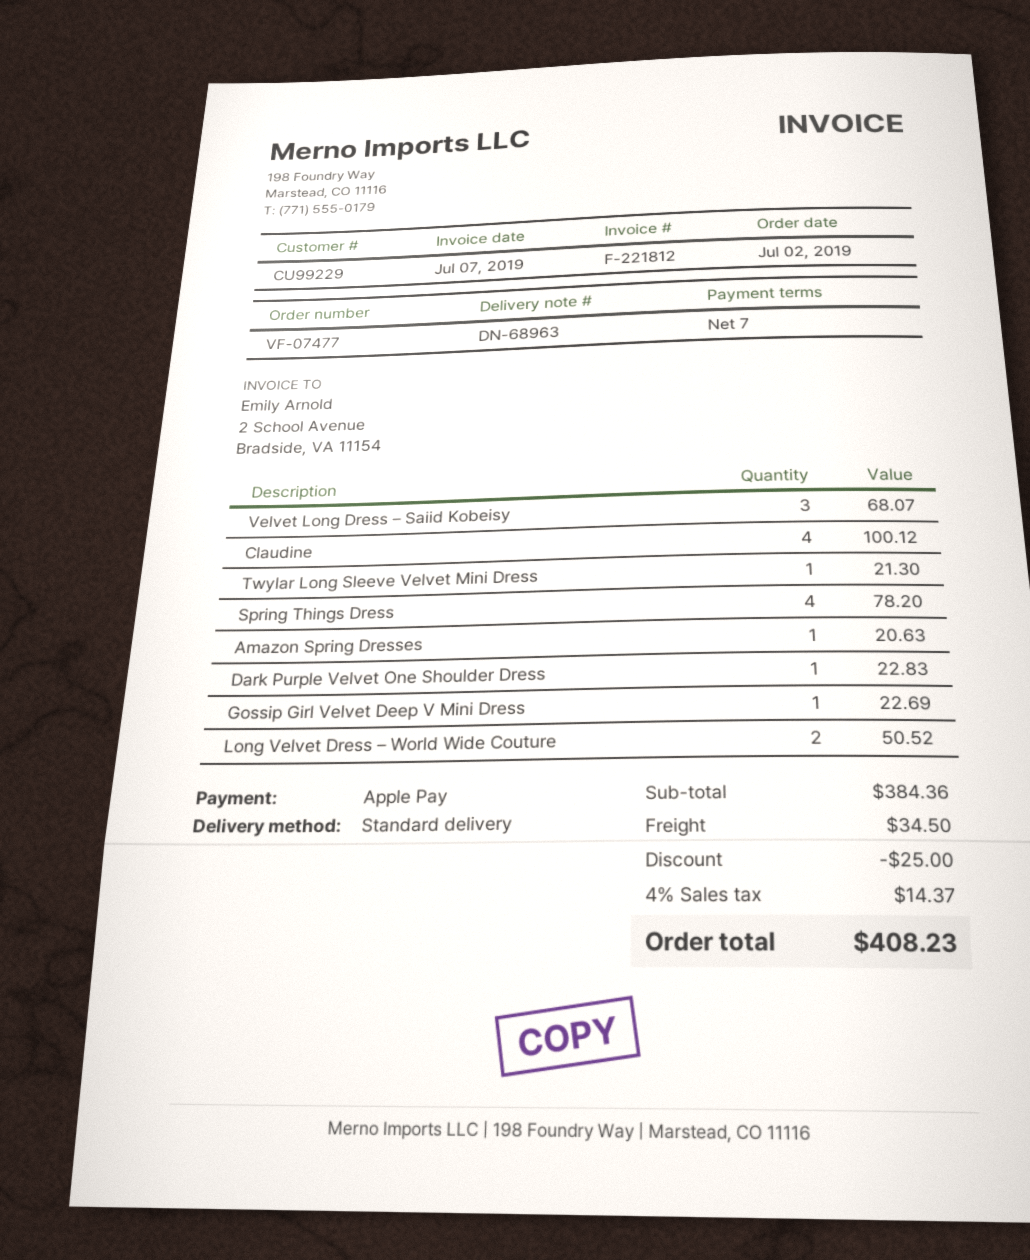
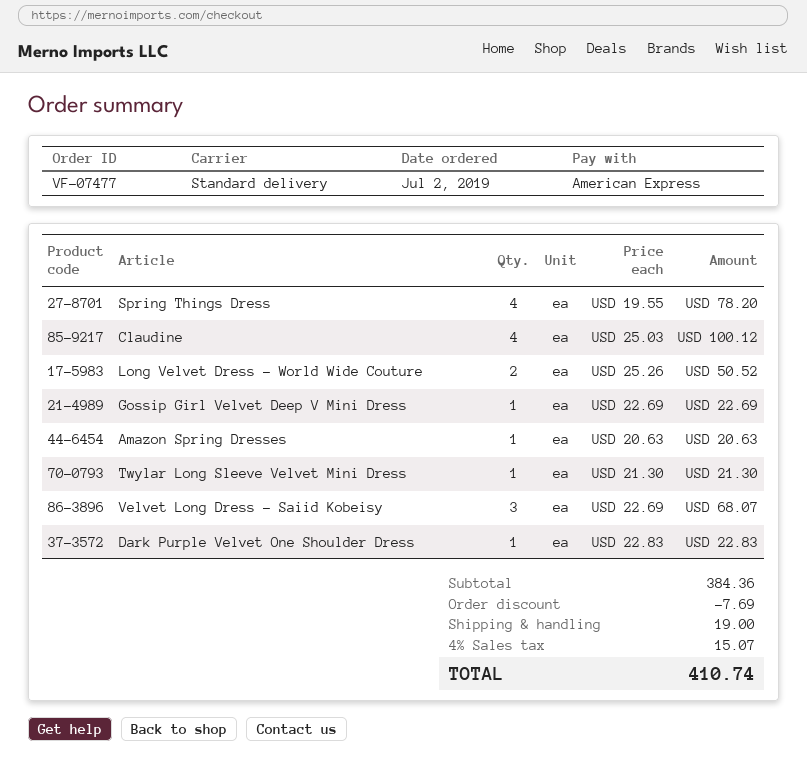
payment method: Apple Pay -> American Express
discount: 25.00 -> 7.69
shipping: 34.50 -> 19.00
tax: 4% = 14.37 -> 4% = 15.07
total: 408.23 -> 410.74

